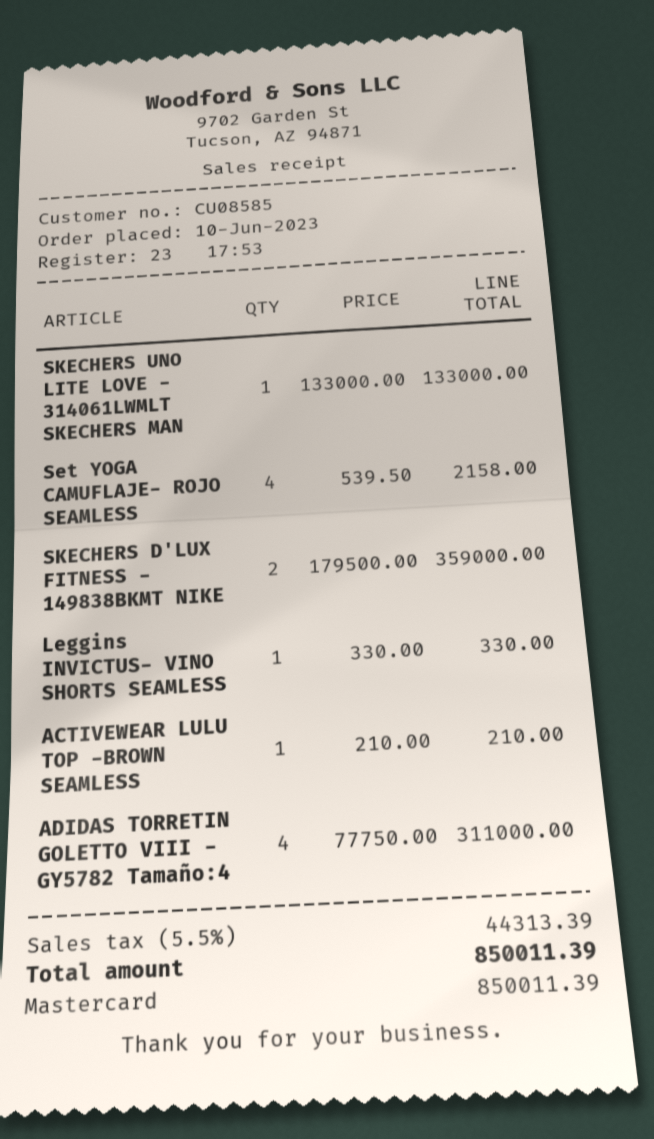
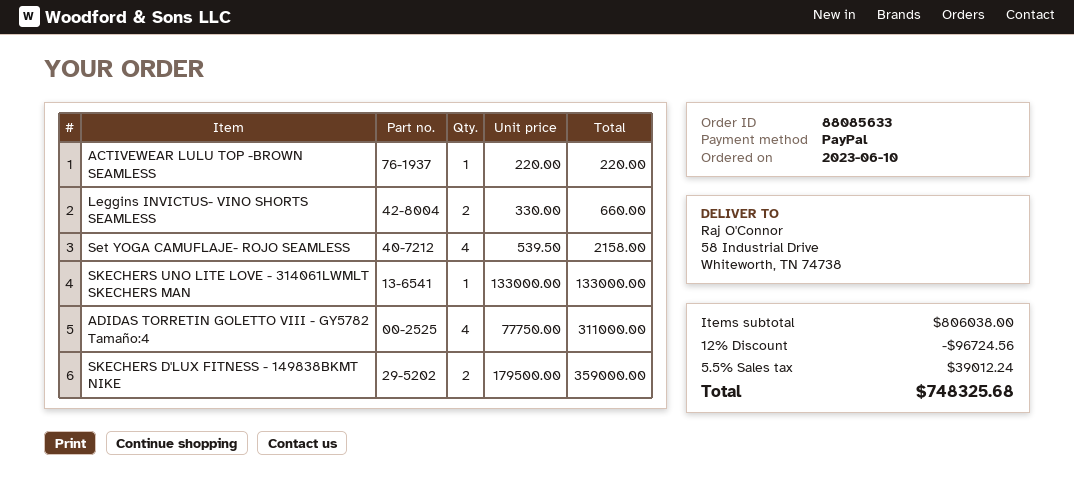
payment method: Mastercard -> PayPal
Leggins INVICTUS- VINO SHORTS SEAMLESS: 1 x 330.00 = 330.00 -> 2 x 330.00 = 660.00
ACTIVEWEAR LULU TOP -BROWN SEAMLESS: 1 x 210.00 = 210.00 -> 1 x 220.00 = 220.00
discount: none -> 12% = 96724.56
tax: 5.5% = 44313.39 -> 5.5% = 39012.24
total: 850011.39 -> 748325.68

